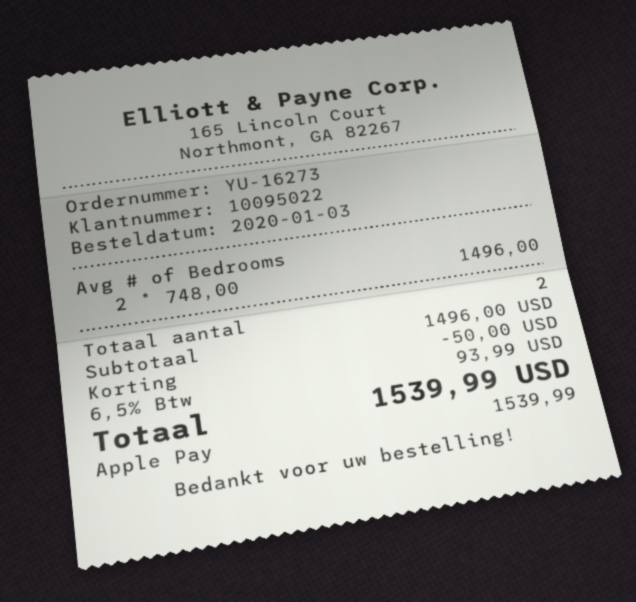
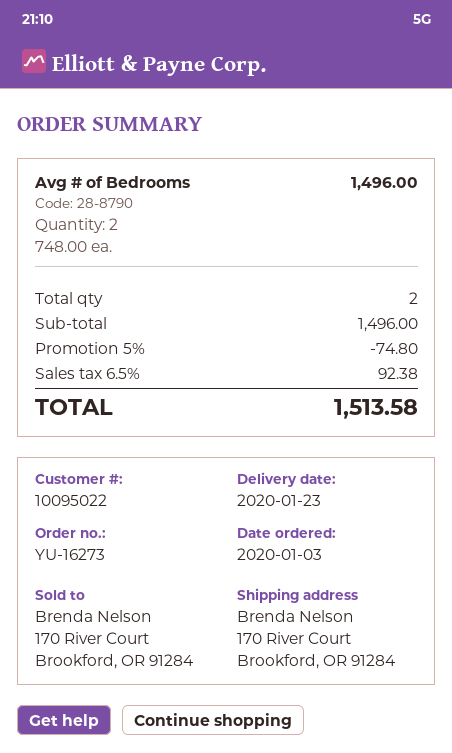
discount: 50.00 -> 74.80
tax: 6.5% = 93.99 -> 6.5% = 92.38
total: 1539.99 -> 1513.58

